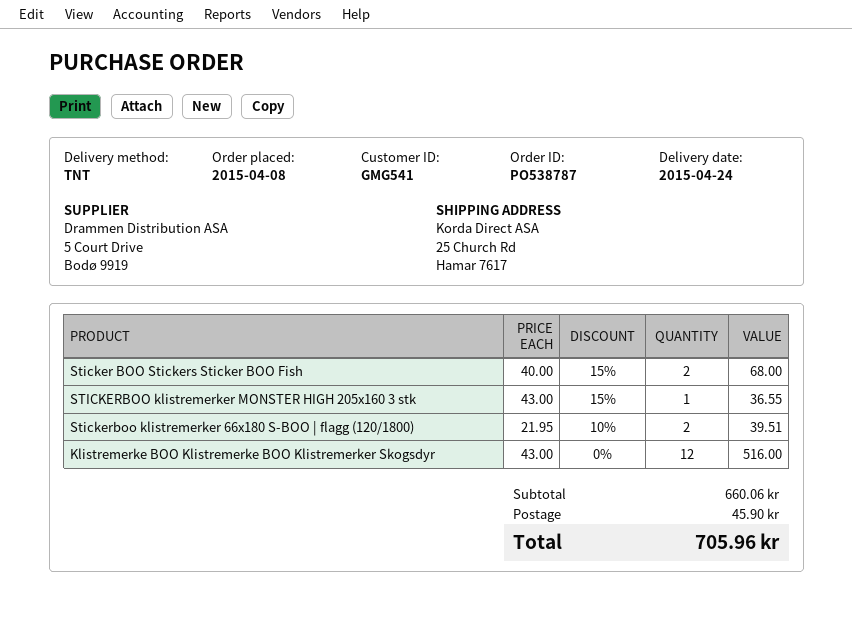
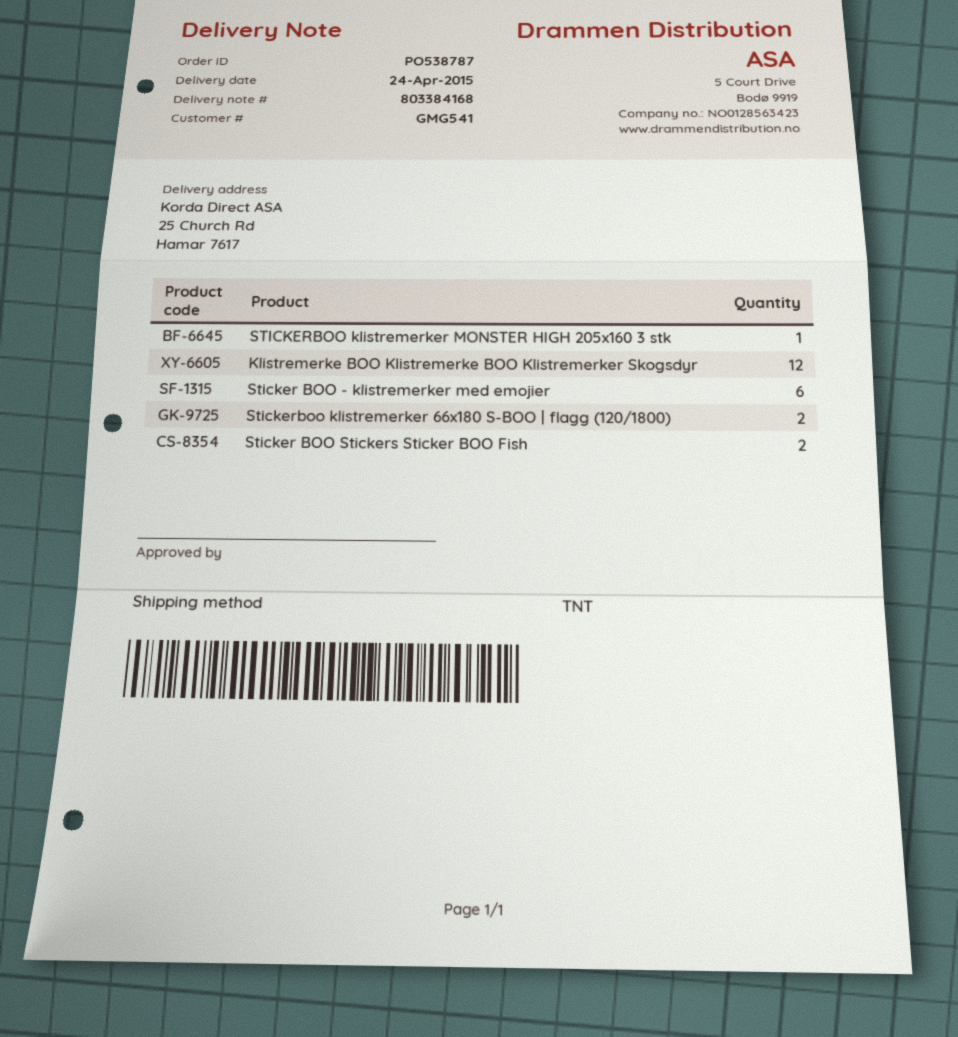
Sticker BOO - klistremerker med emojier: none -> 6

